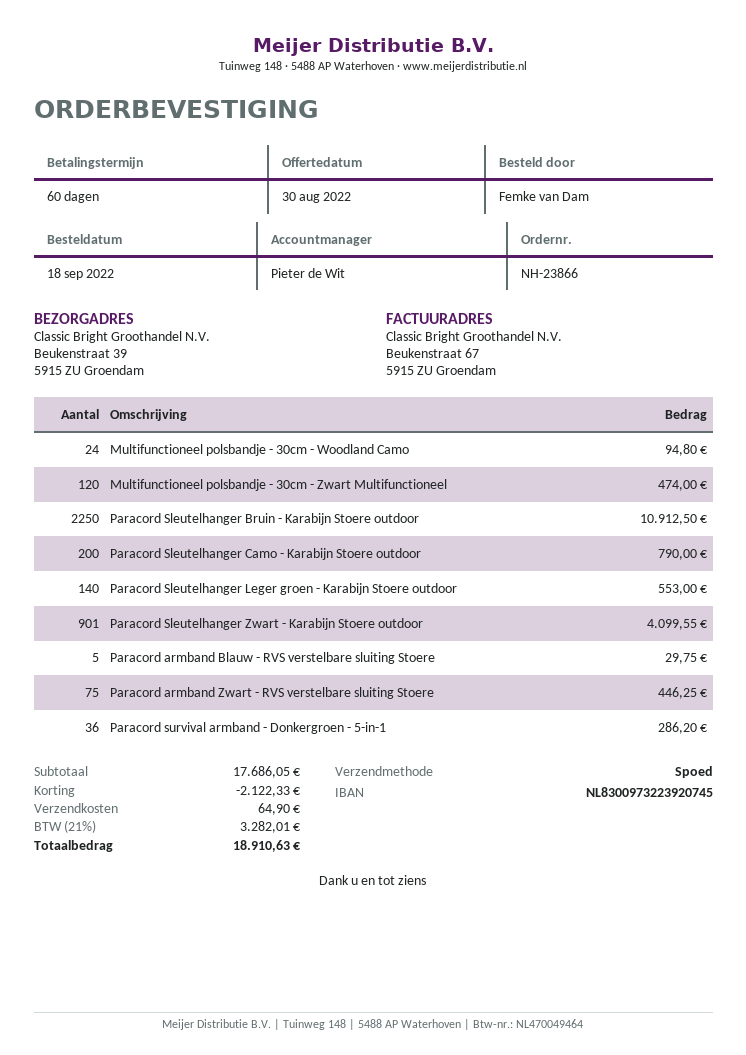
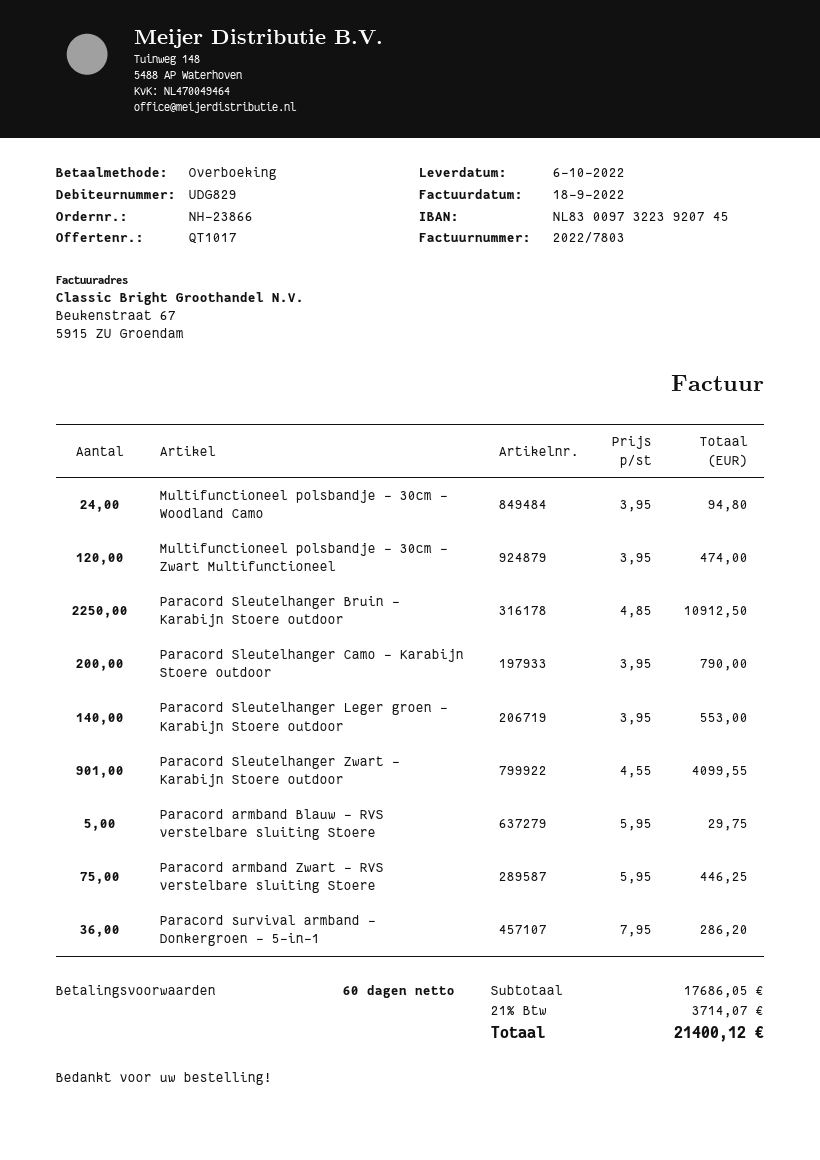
discount: 2122.33 -> none
shipping: 64.90 -> none
tax: 21% = 3282.01 -> 21% = 3714.07
total: 18910.63 -> 21400.12

